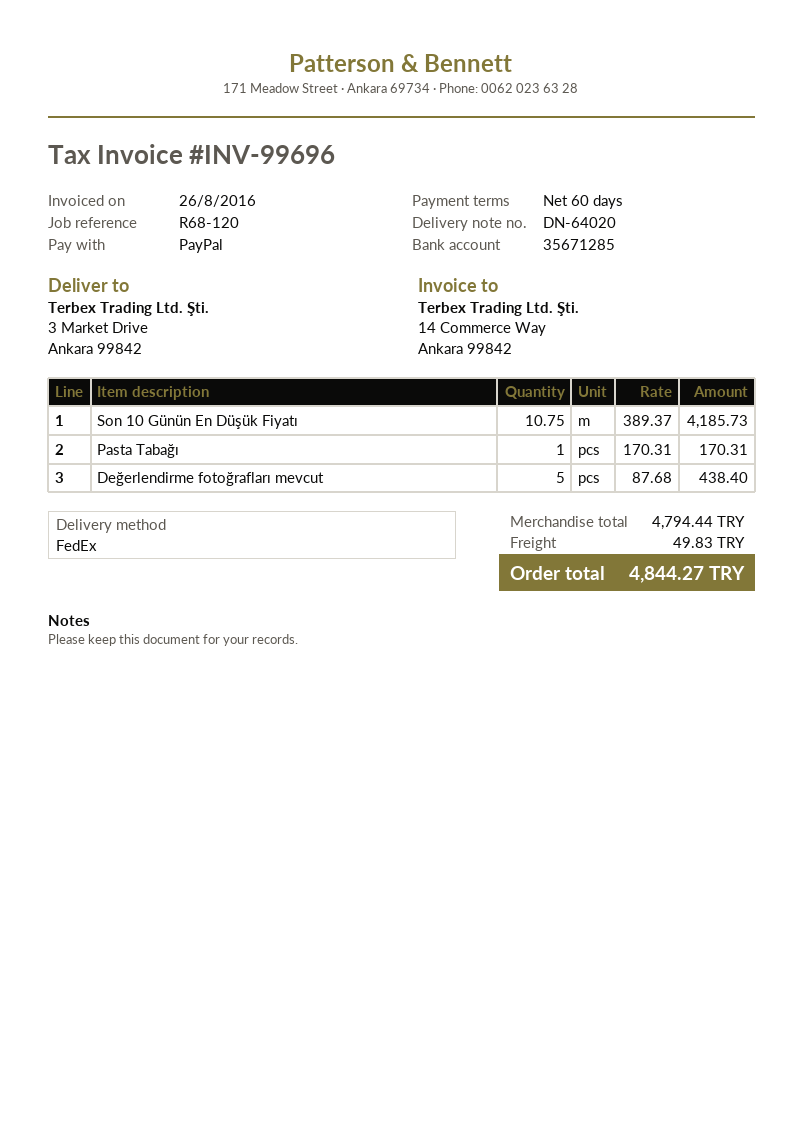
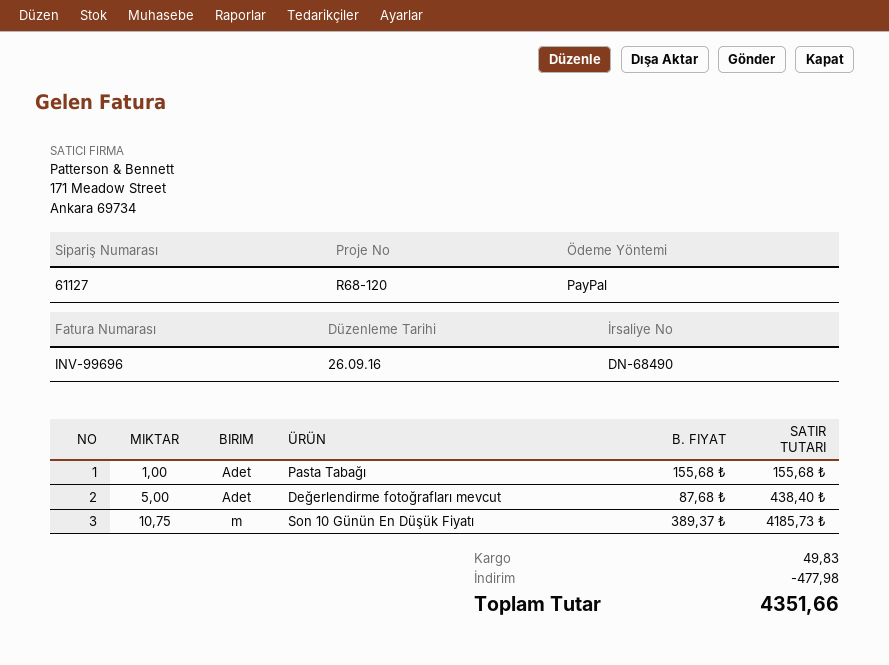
delivery note number: DN-64020 -> DN-68490
invoice date: 2016-08-26 -> 2016-09-26
Pasta Tabağı: 1 x 170.31 = 170.31 -> 1 x 155.68 = 155.68
discount: none -> 477.98
total: 4844.27 -> 4351.66

